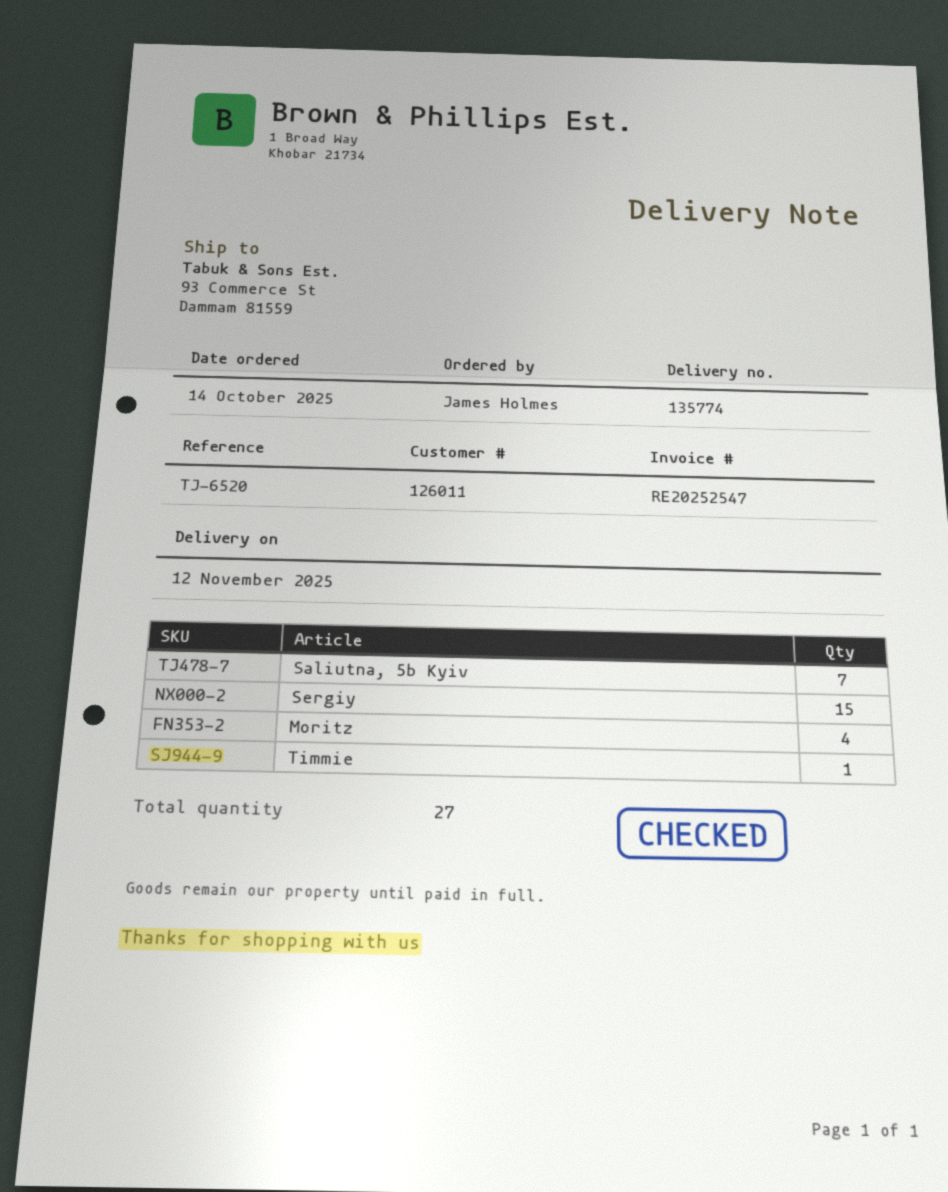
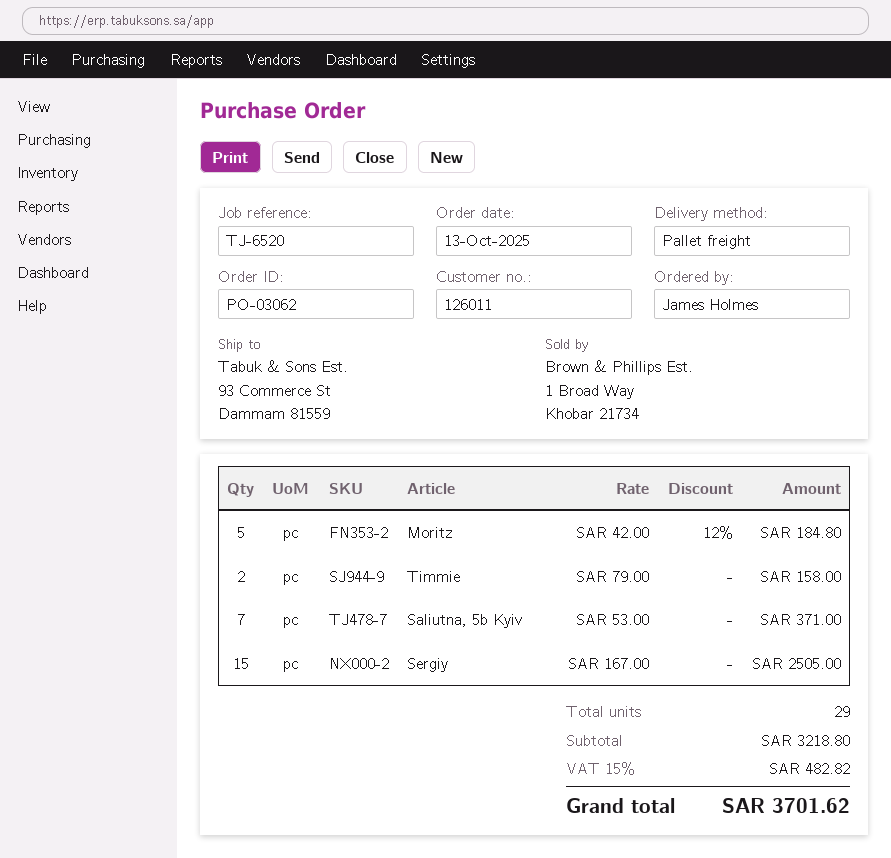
order date: 2025-10-14 -> 2025-10-13
Moritz: 4 -> 5
Timmie: 1 -> 2
total quantity: 27 -> 29

